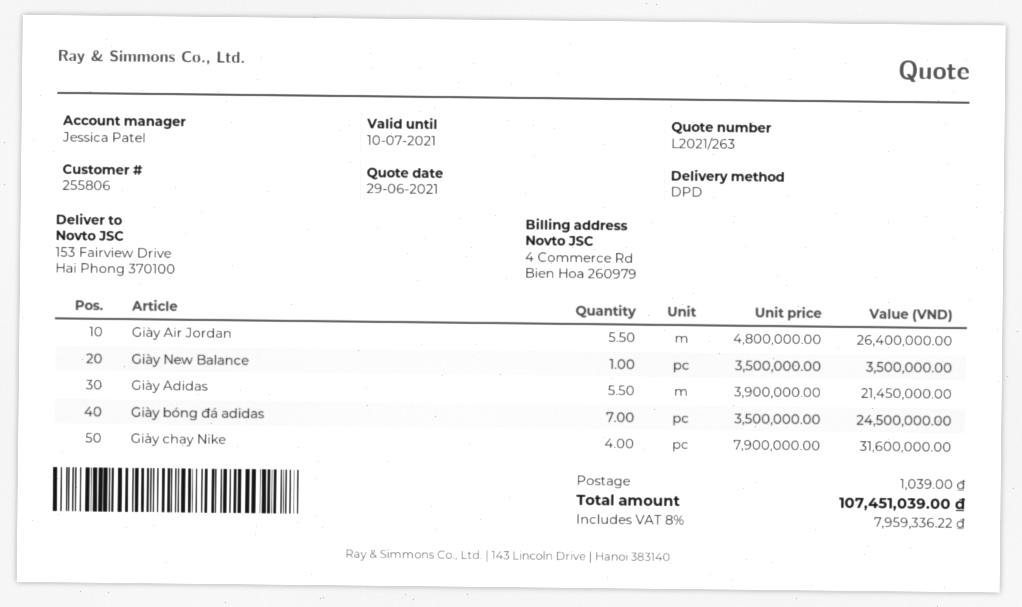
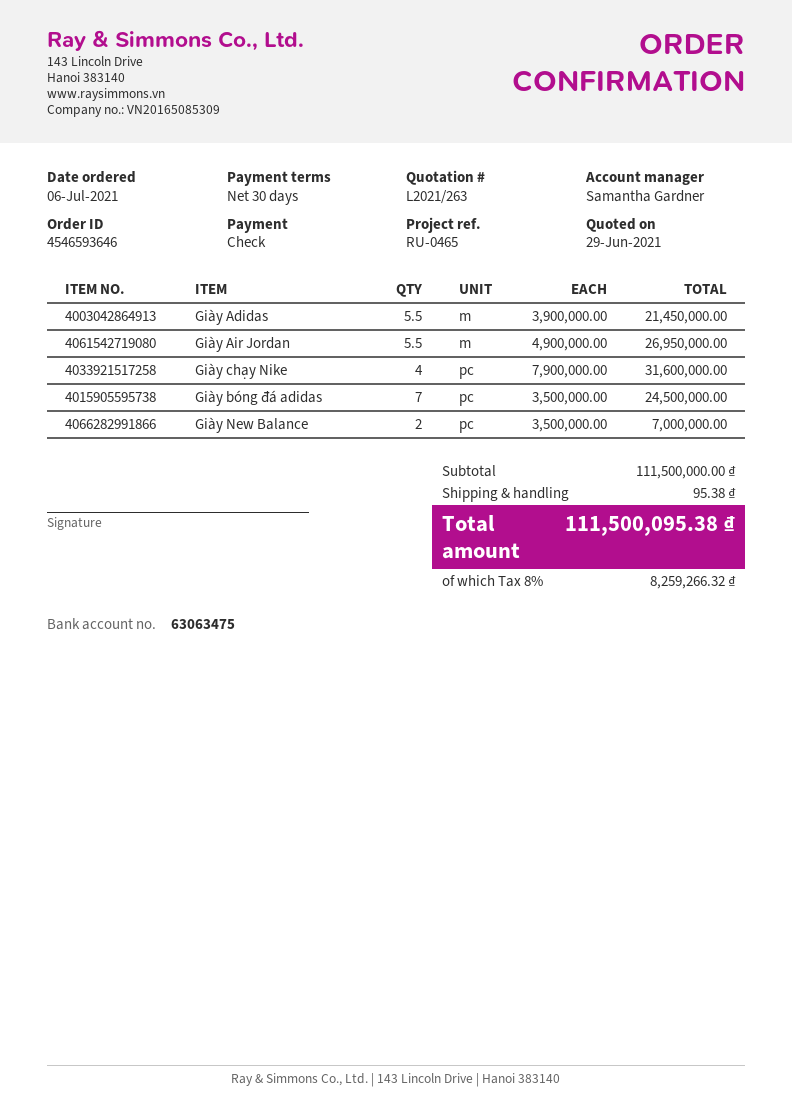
sales rep: Jessica Patel -> Samantha Gardner
Giày Air Jordan: 5.5 x 4800000.00 = 26400000.00 -> 5.5 x 4900000.00 = 26950000.00
Giày New Balance: 1 x 3500000.00 = 3500000.00 -> 2 x 3500000.00 = 7000000.00
shipping: 1039.00 -> 95.38
tax: 8% = 7959336.22 -> 8% = 8259266.32
total: 107451039.00 -> 111500095.38

